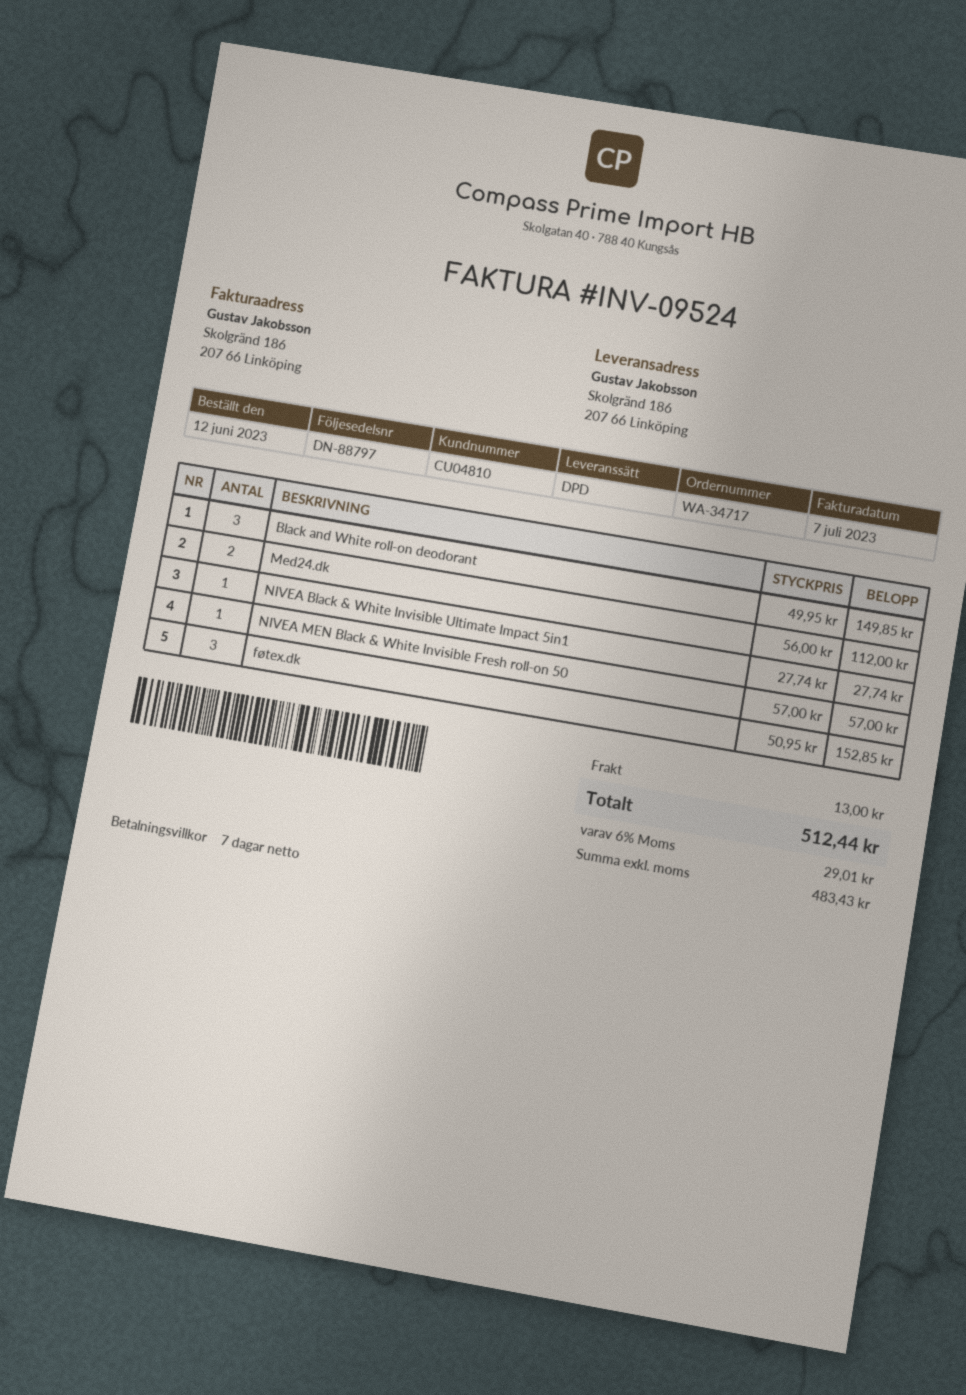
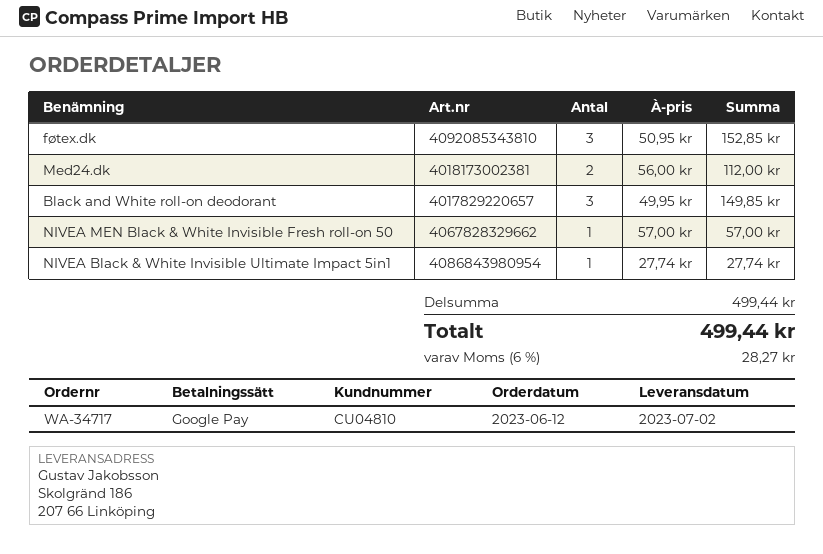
shipping: 13.00 -> none
tax: 6% = 29.01 -> 6% = 28.27
total: 512.44 -> 499.44

